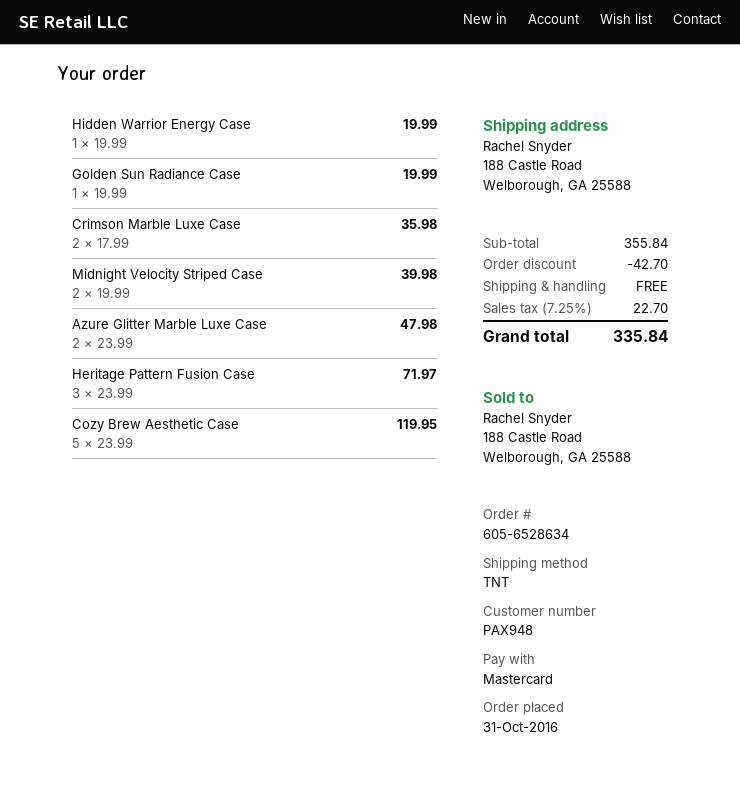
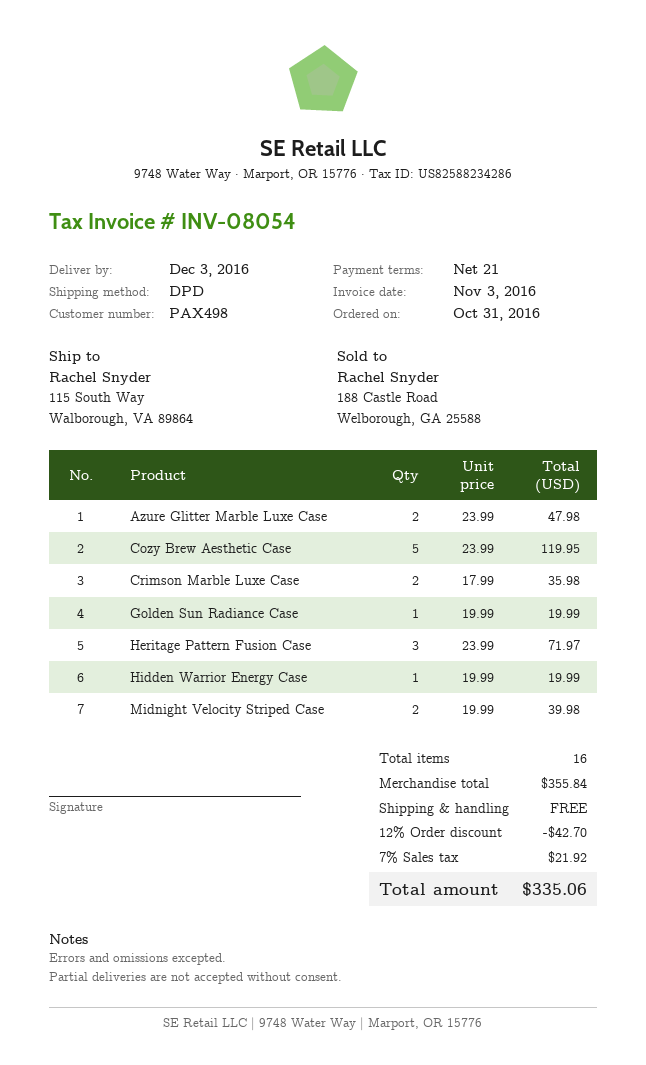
customer number: PAX948 -> PAX498
shipping method: TNT -> DPD
ship to: 188 Castle Road, Welborough, GA 25588 -> 115 South Way, Walborough, VA 89864
tax: 7.25% = 22.70 -> 7% = 21.92
total: 335.84 -> 335.06

